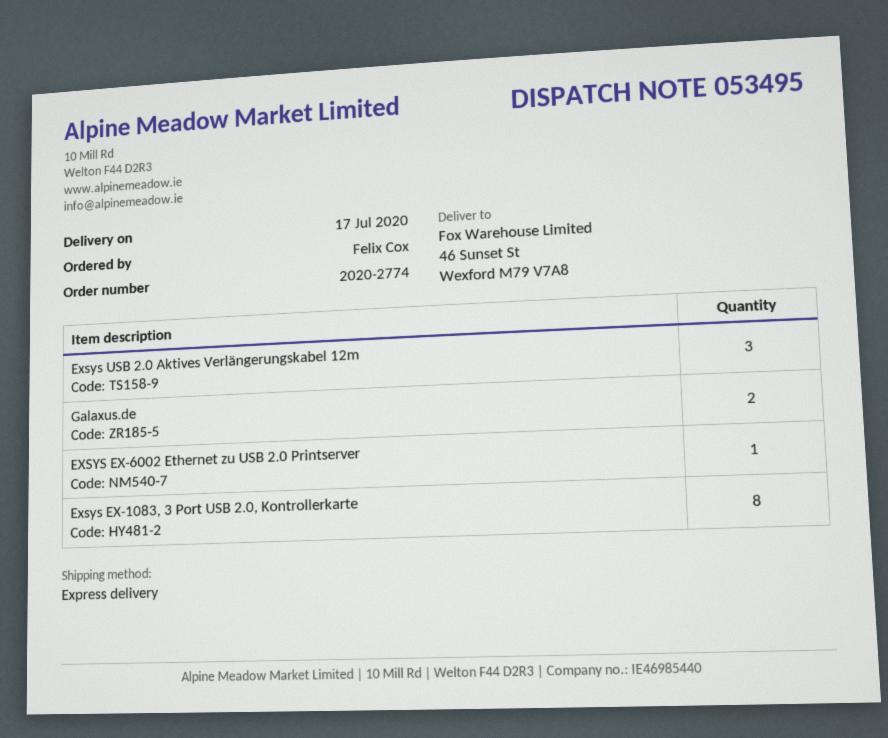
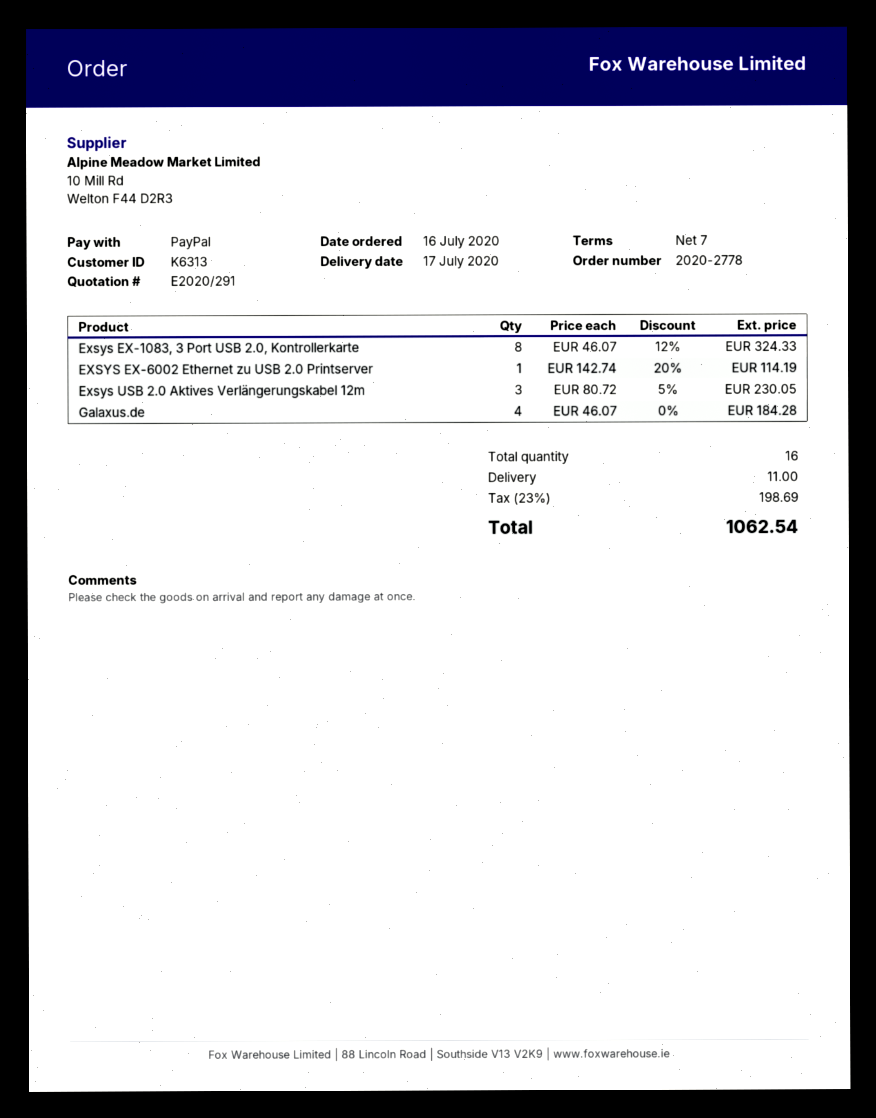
order number: 2020-2774 -> 2020-2778
Galaxus.de: 2 -> 4

